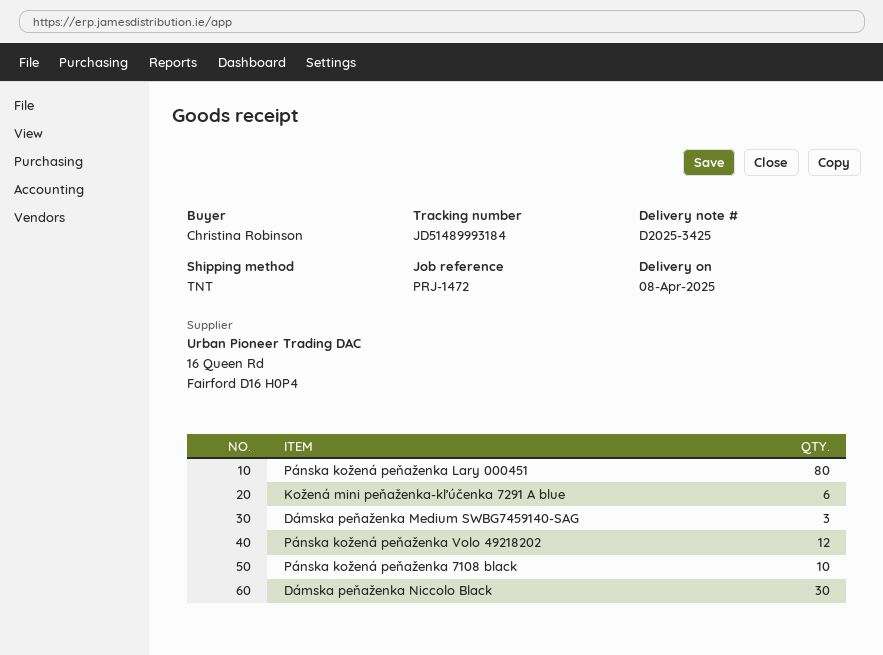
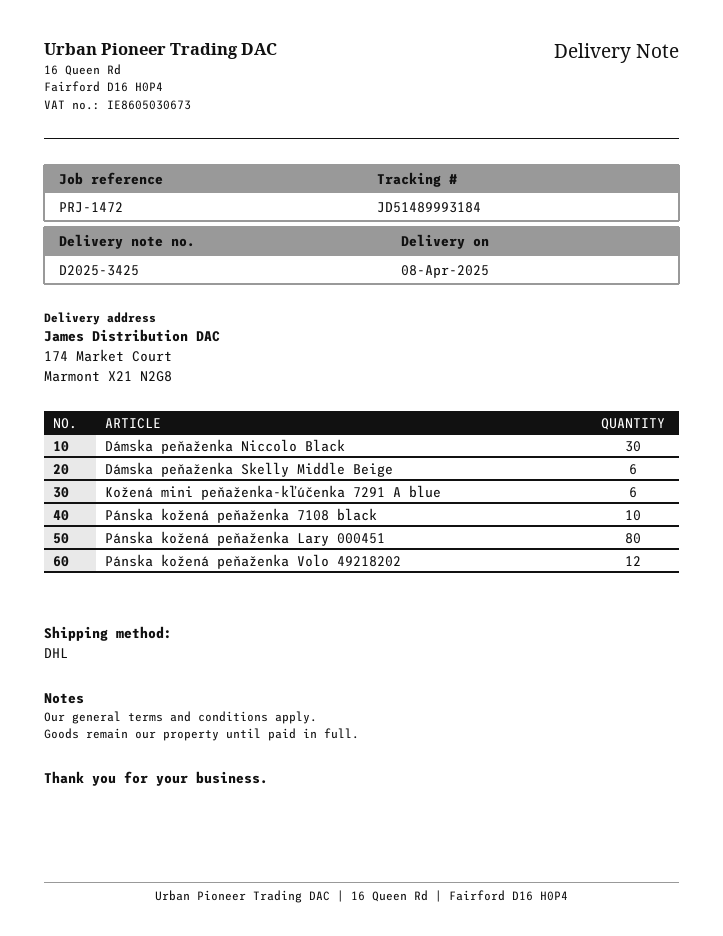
shipping method: TNT -> DHL
Dámska peňaženka Medium SWBG7459140-SAG: 3 -> none
Dámska peňaženka Skelly Middle Beige: none -> 6

